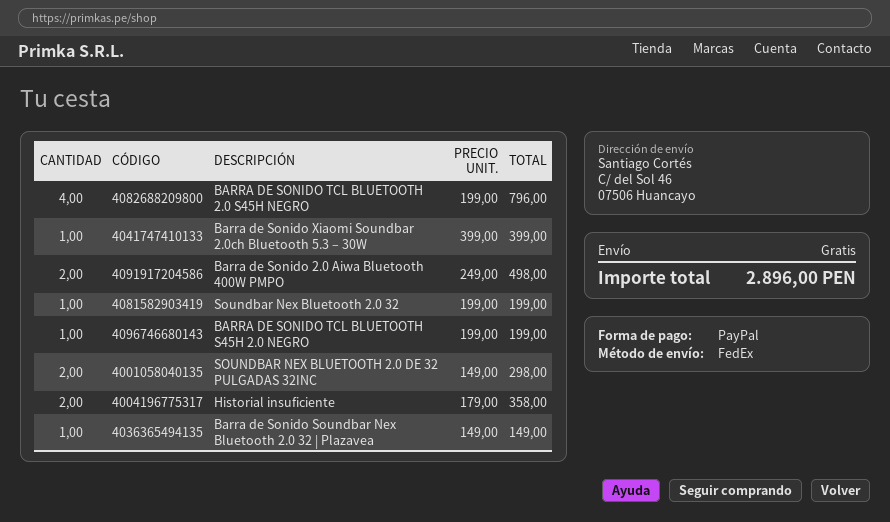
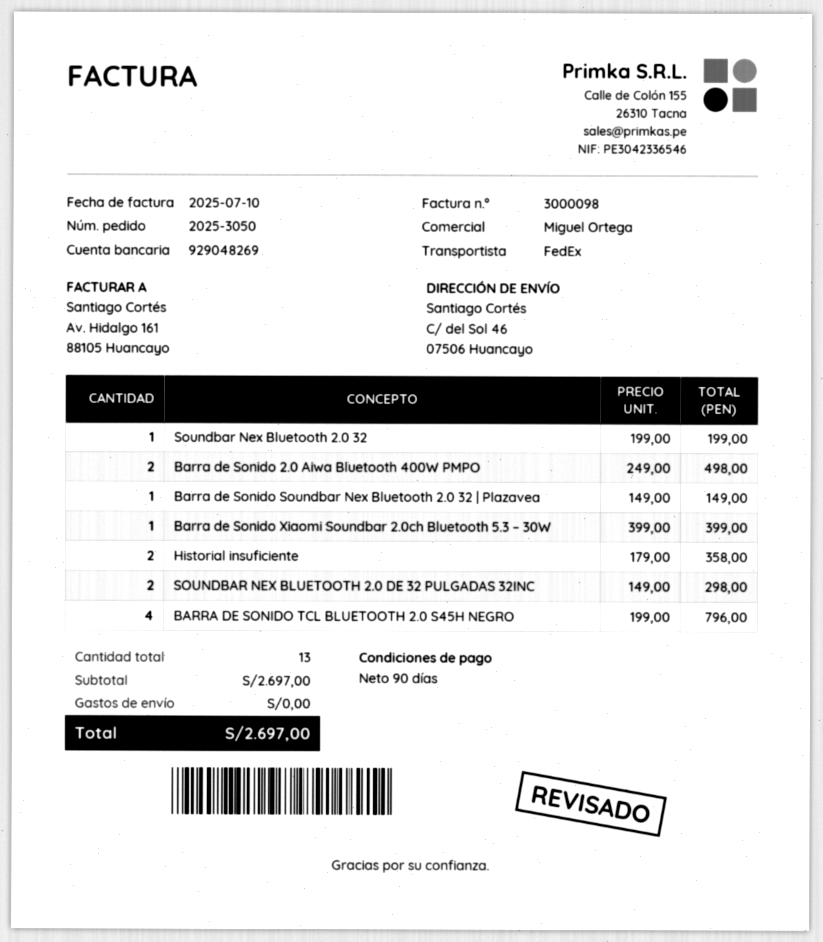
BARRA DE SONIDO TCL BLUETOOTH S45H 2.0 NEGRO: 1 x 199.00 = 199.00 -> none
total: 2896.00 -> 2697.00

